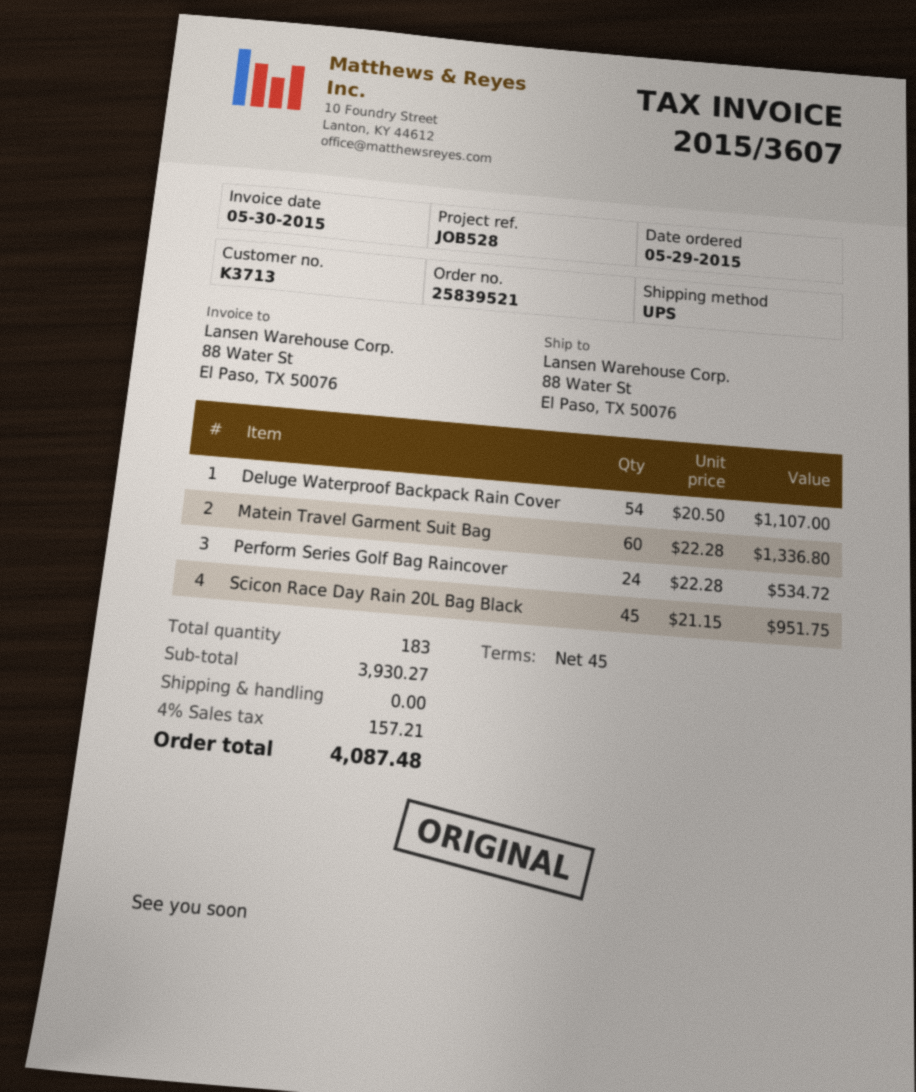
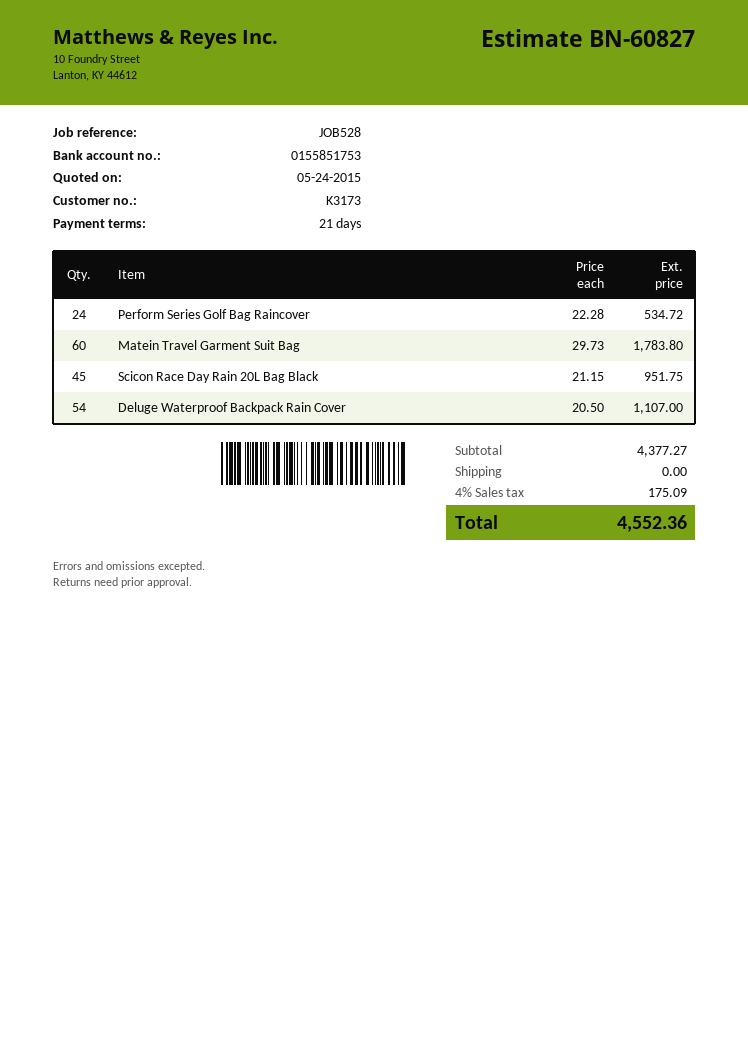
payment terms: 45 days -> 21 days
customer number: K3713 -> K3173
Matein Travel Garment Suit Bag: 60 x 22.28 = 1336.80 -> 60 x 29.73 = 1783.80
subtotal: 3930.27 -> 4377.27
tax: 4% = 157.21 -> 4% = 175.09
total: 4087.48 -> 4552.36

